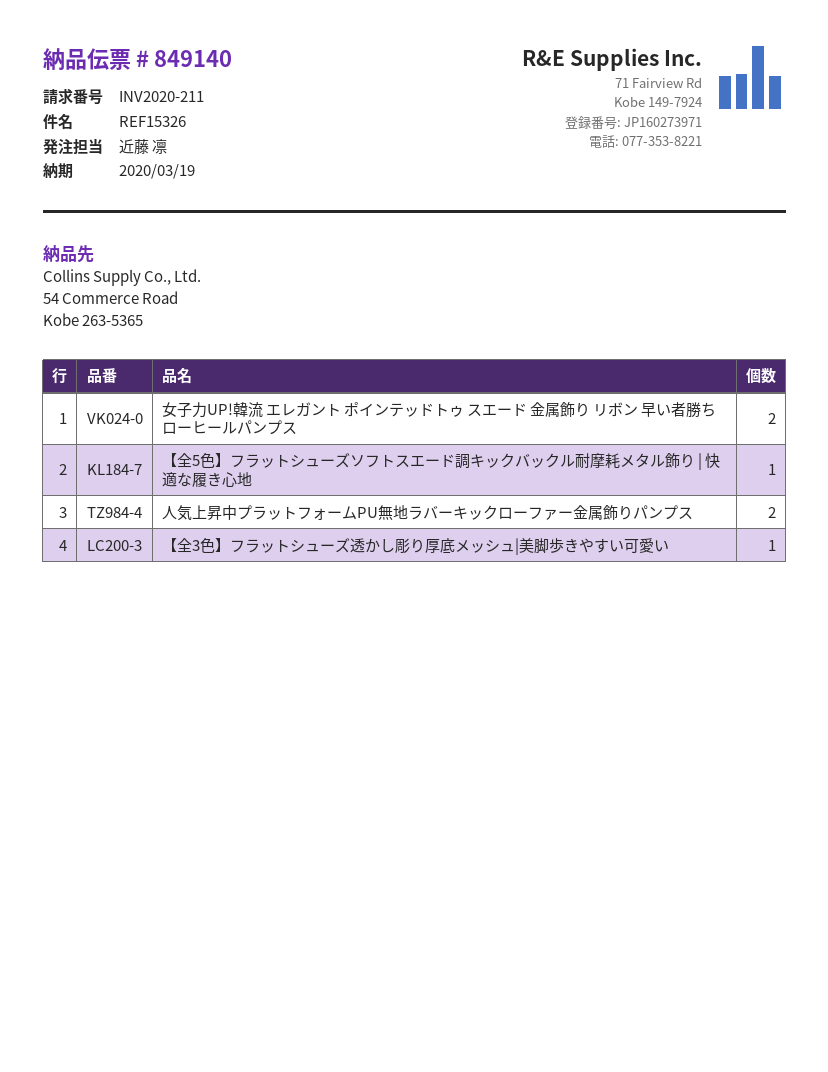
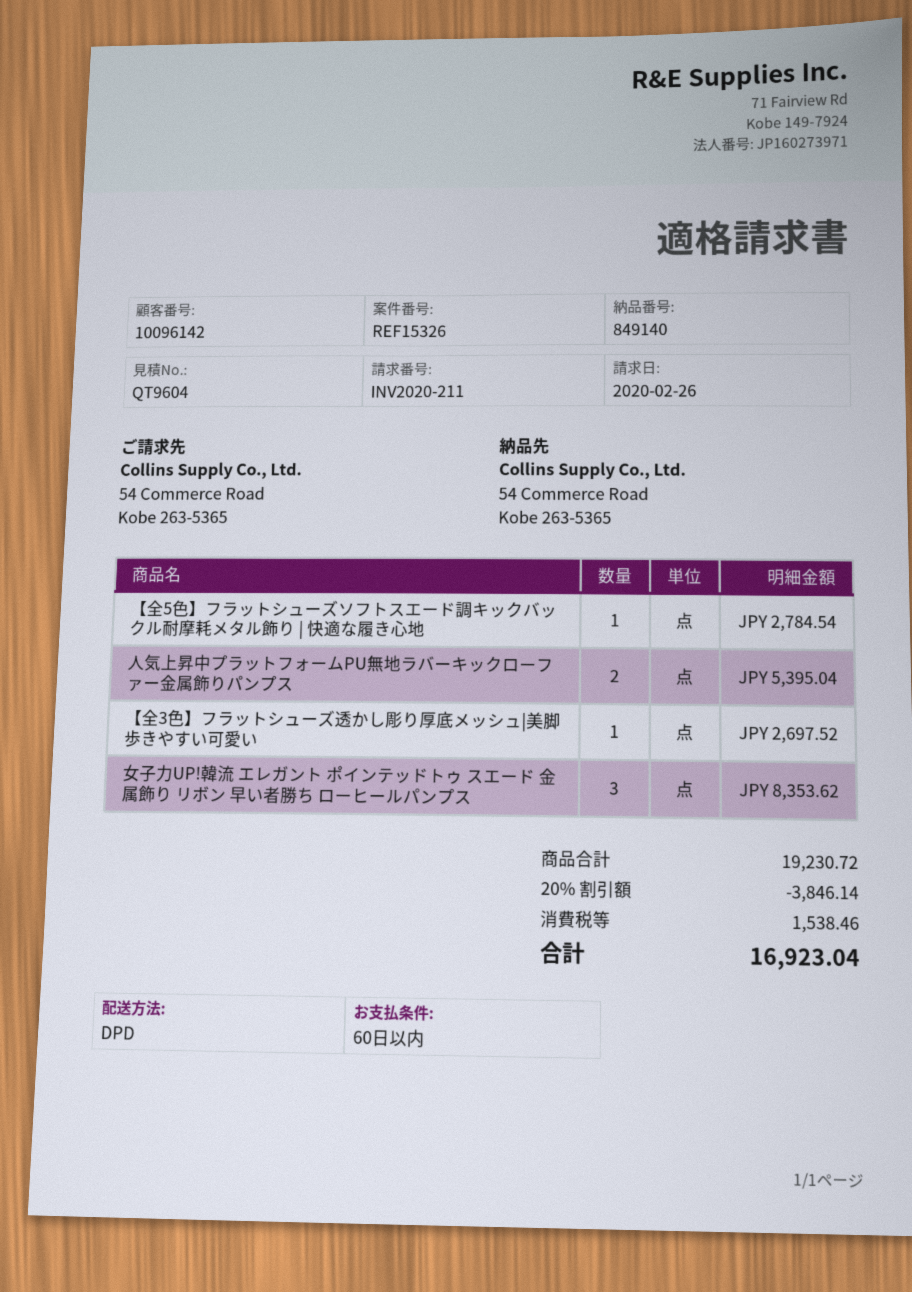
女子力UP!韓流 エレガント ポインテッドトゥ スエード 金属飾り リボン 早い者勝ち ローヒールパンプス: 2 -> 3

